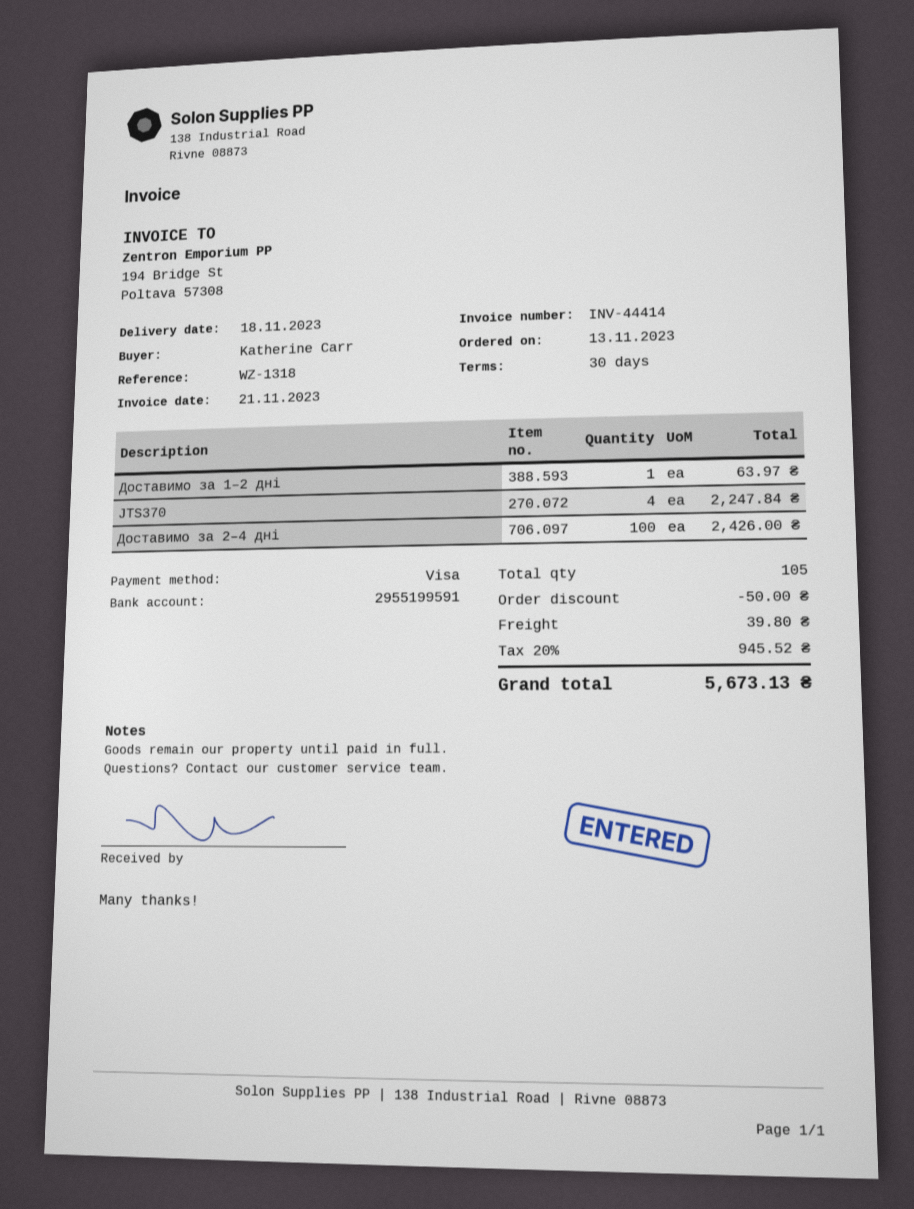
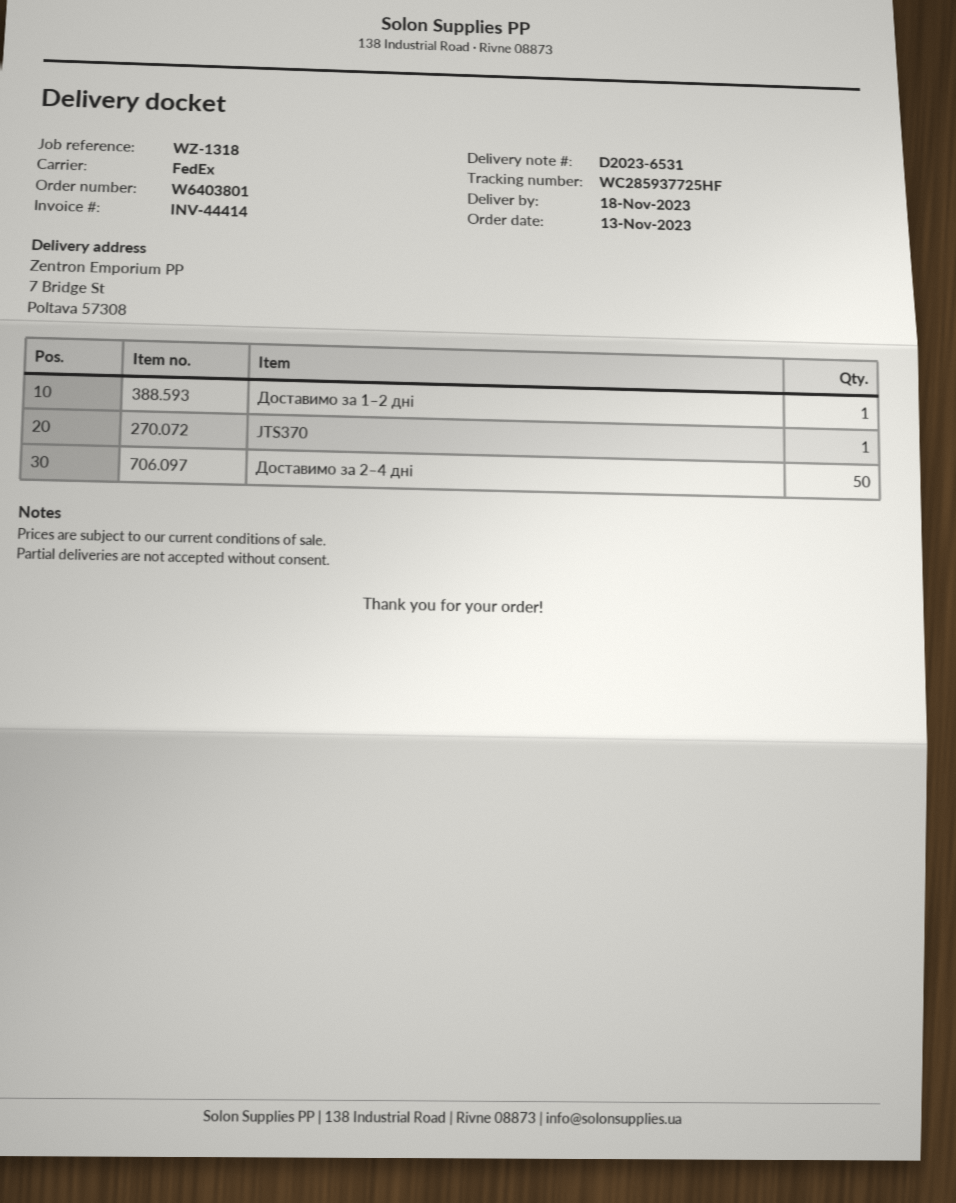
JTS370: 4 -> 1
Доставимо за 2–4 дні: 100 -> 50

